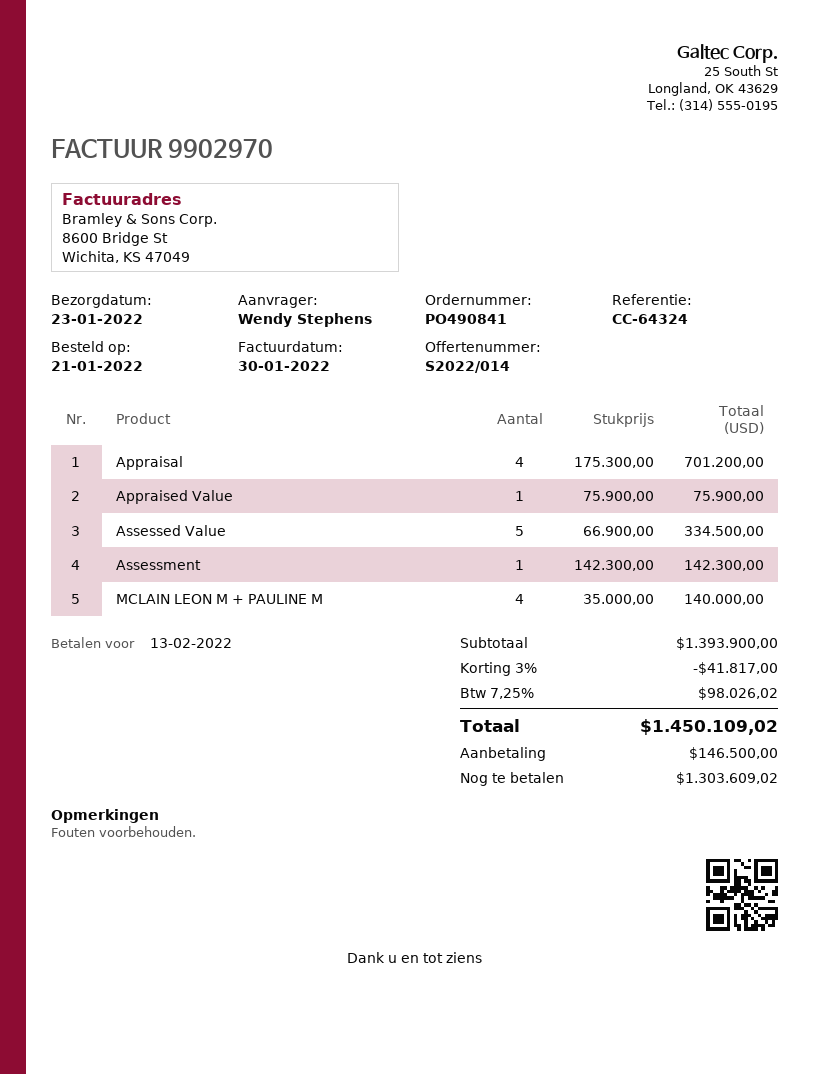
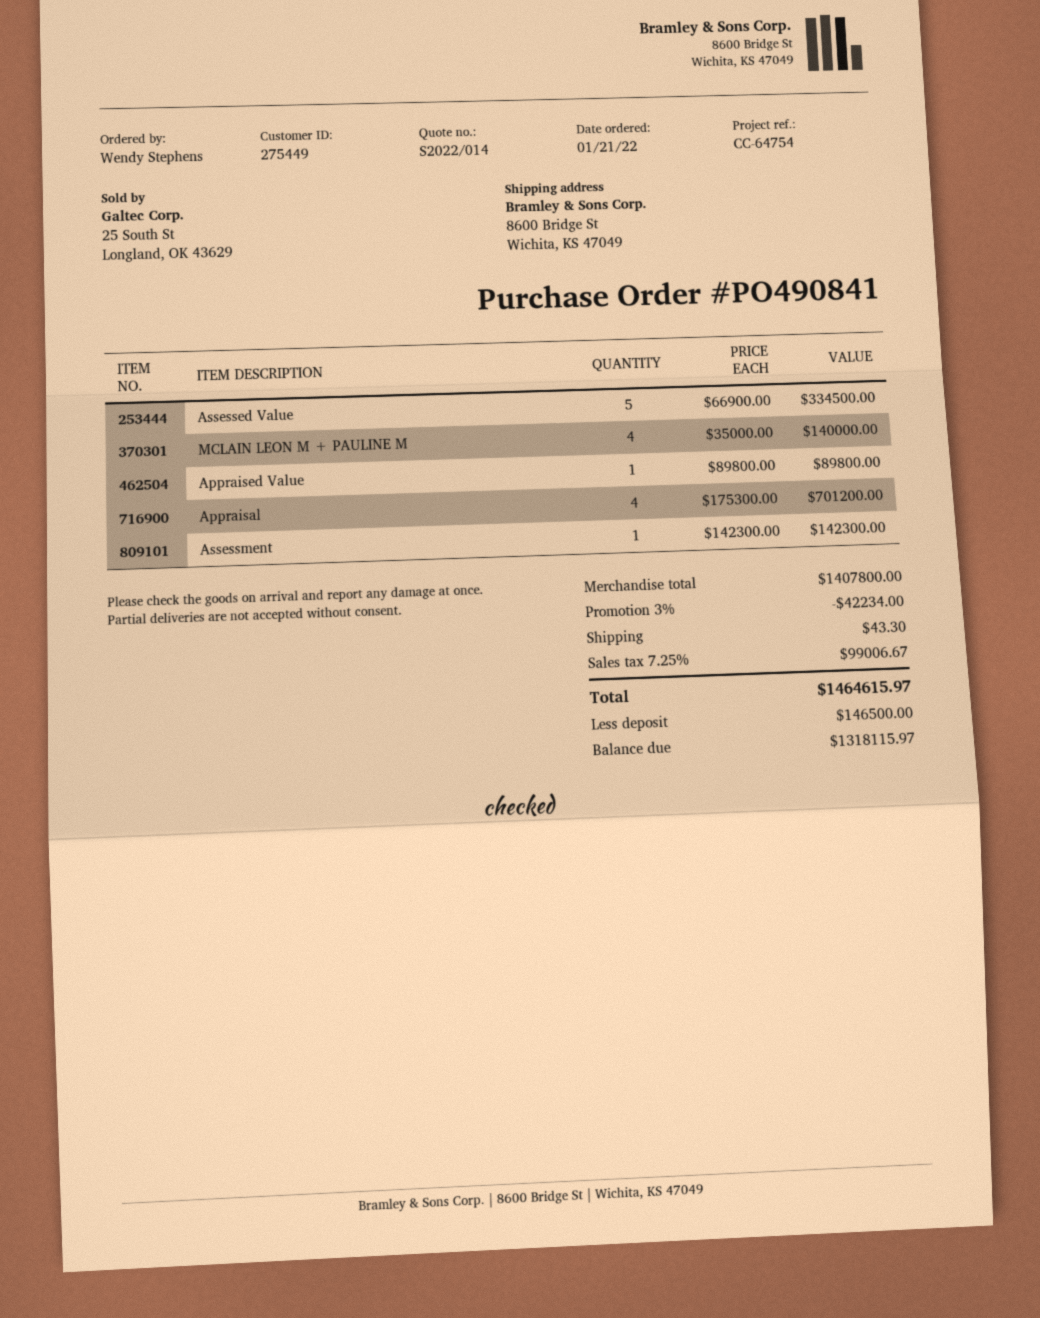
reference: CC-64324 -> CC-64754
Appraised Value: 1 x 75900.00 = 75900.00 -> 1 x 89800.00 = 89800.00
subtotal: 1393900.00 -> 1407800.00
discount: 3% = 41817.00 -> 3% = 42234.00
shipping: none -> 43.30
tax: 7.25% = 98026.02 -> 7.25% = 99006.67
total: 1450109.02 -> 1464615.97
balance: 1303609.02 -> 1318115.97

